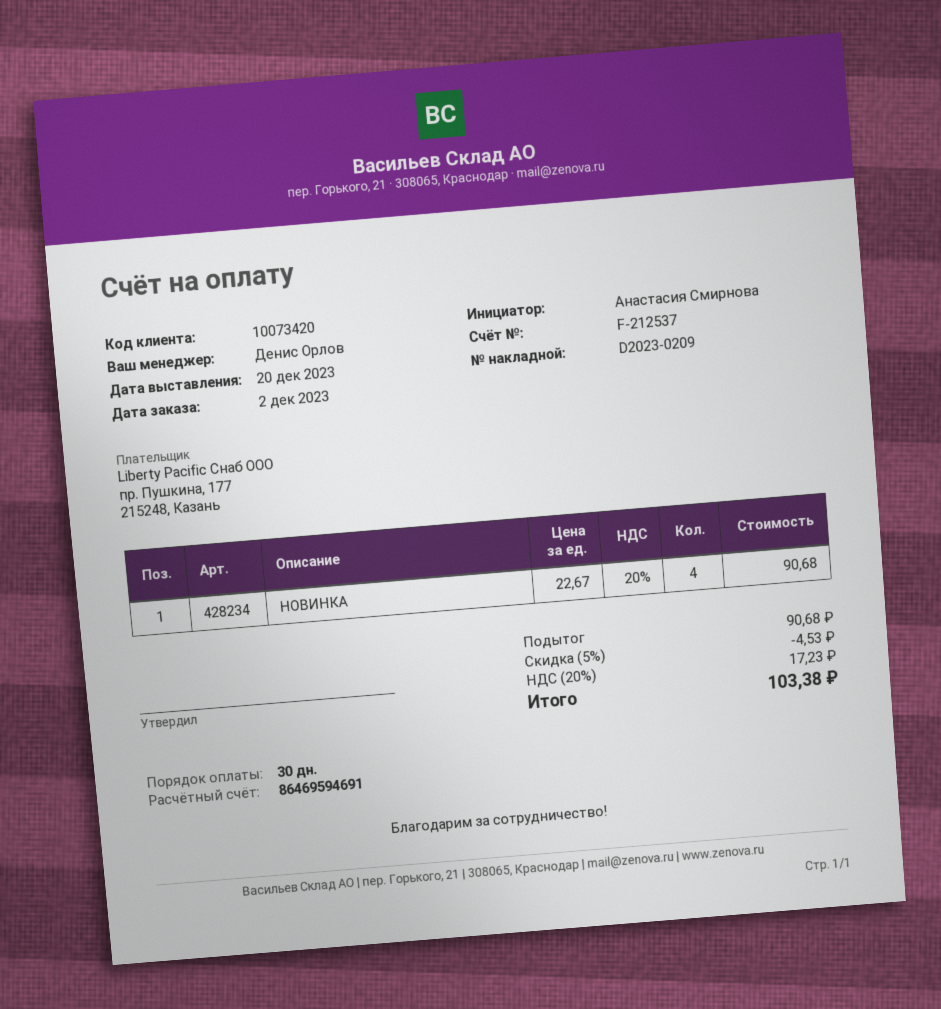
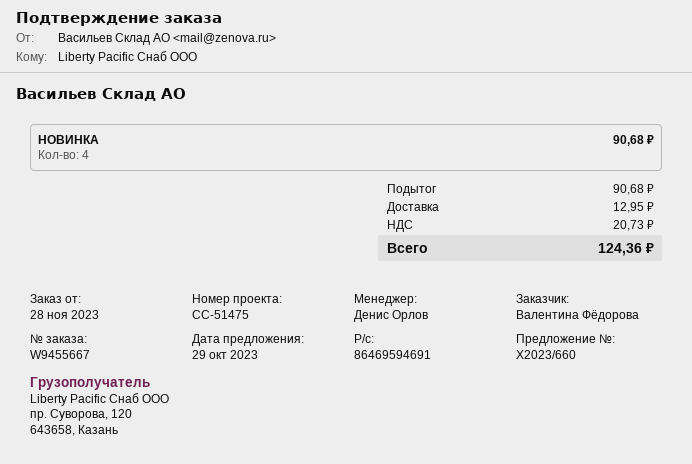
order date: 2023-12-02 -> 2023-11-28
ordered by: Анастасия Смирнова -> Валентина Фёдорова
discount: 5% = 4.53 -> none
shipping: none -> 12.95
tax: 17.23 -> 20.73
total: 103.38 -> 124.36

